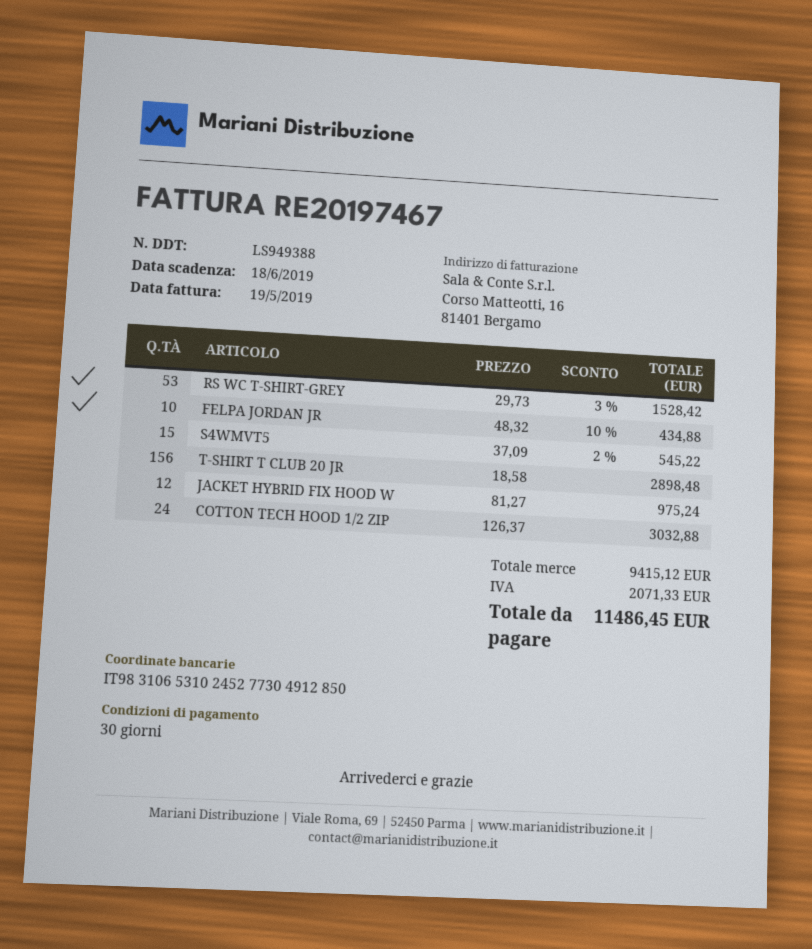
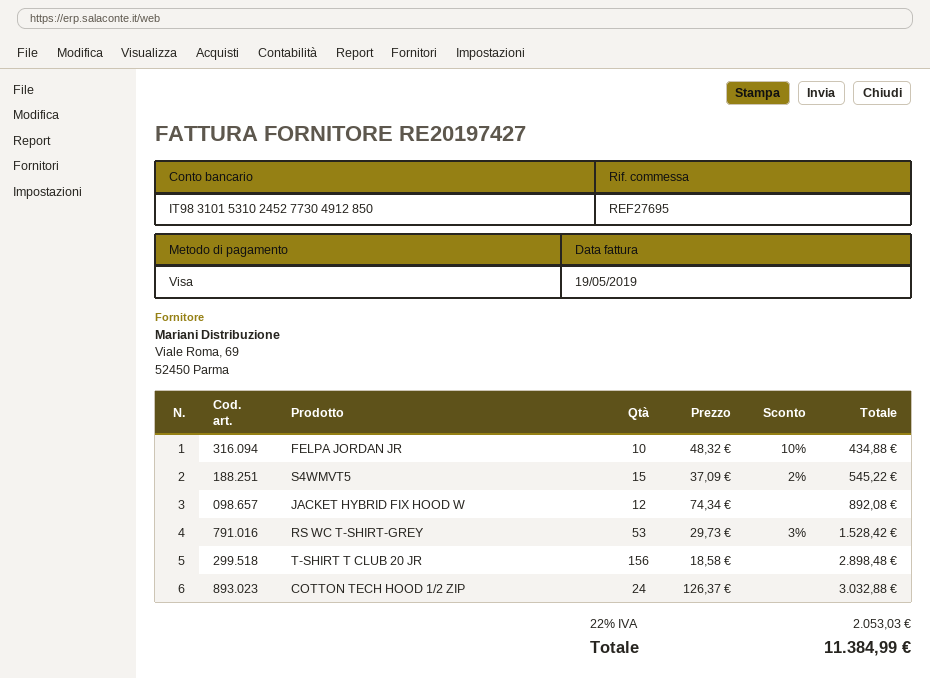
invoice number: RE20197467 -> RE20197427
bank account: IT9831065310245277304912850 -> IT9831015310245277304912850
JACKET HYBRID FIX HOOD W: 12 x 81.27 = 975.24 -> 12 x 74.34 = 892.08
tax: 2071.33 -> 2053.03
total: 11486.45 -> 11384.99

